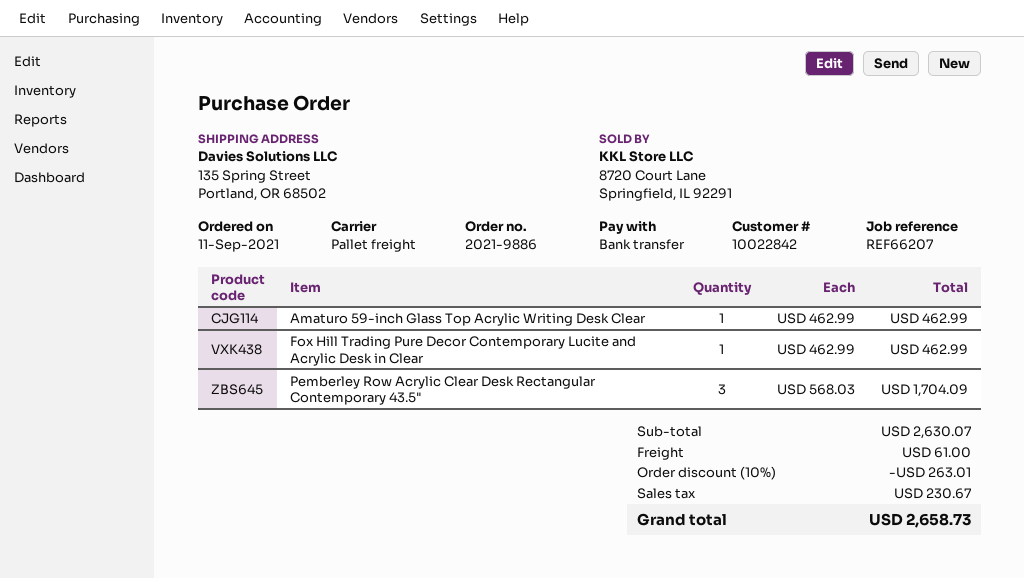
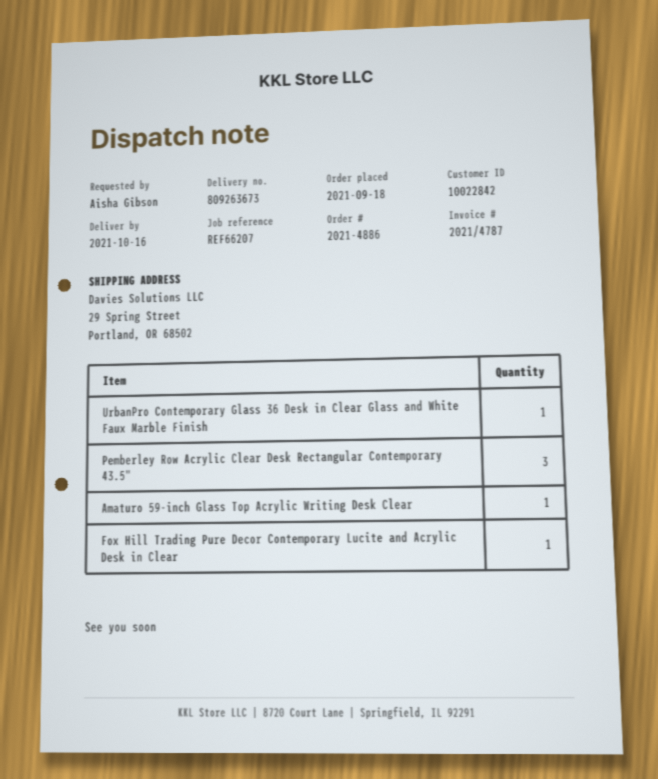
order number: 2021-9886 -> 2021-4886
order date: 2021-09-11 -> 2021-09-18
ship to: 135 Spring Street, Portland, OR 68502 -> 29 Spring Street, Portland, OR 68502
UrbanPro Contemporary Glass 36 Desk in Clear Glass and White Faux Marble Finish: none -> 1

